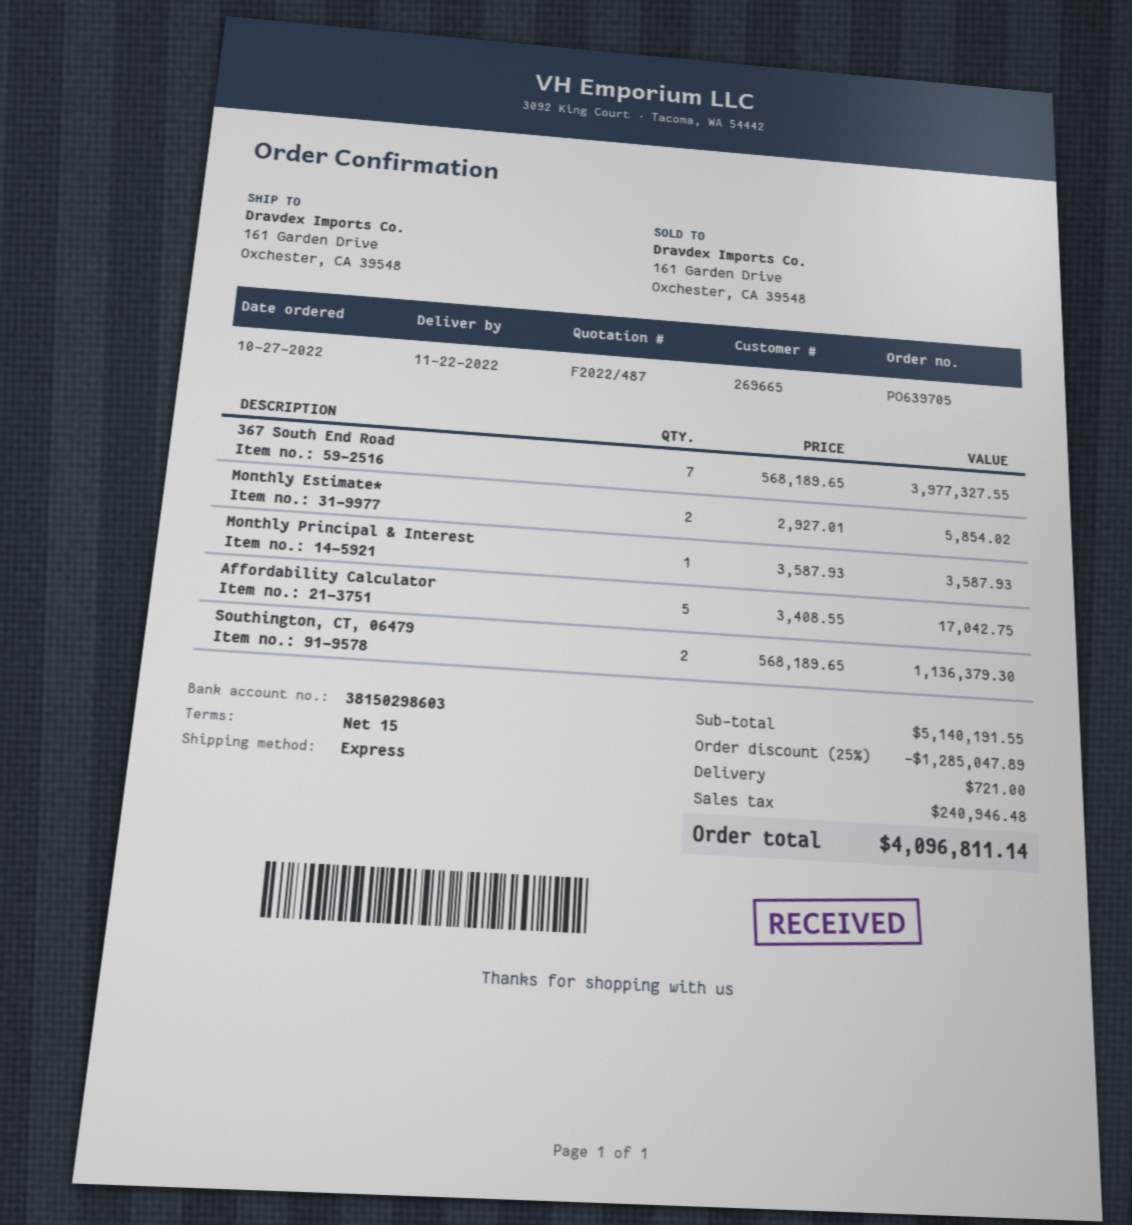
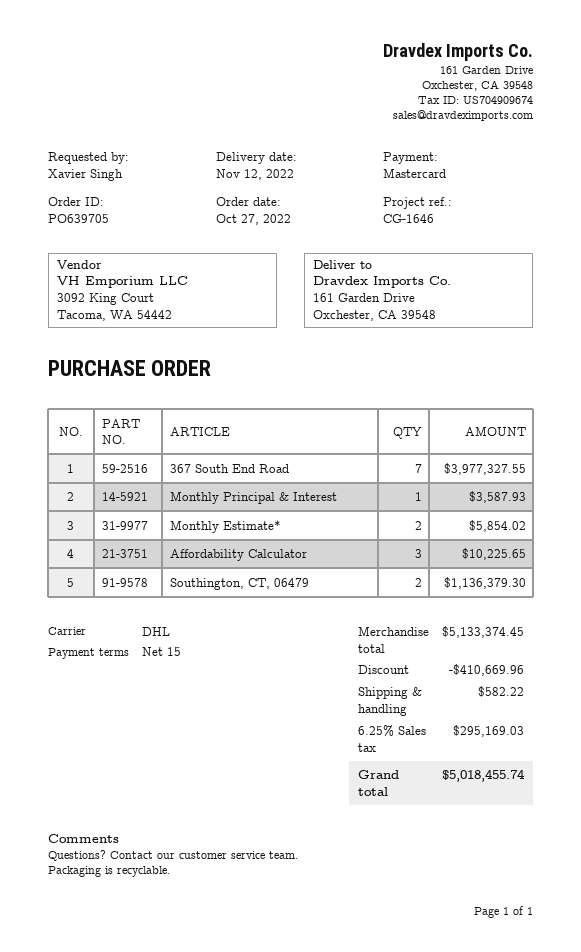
delivery date: 2022-11-22 -> 2022-11-12
shipping method: express -> DHL
Affordability Calculator: 5 for 17042.75 -> 3 for 10225.65
subtotal: 5140191.55 -> 5133374.45
discount: 1285047.89 -> 410669.96
shipping: 721.00 -> 582.22
tax: 240946.48 -> 295169.03
total: 4096811.14 -> 5018455.74

